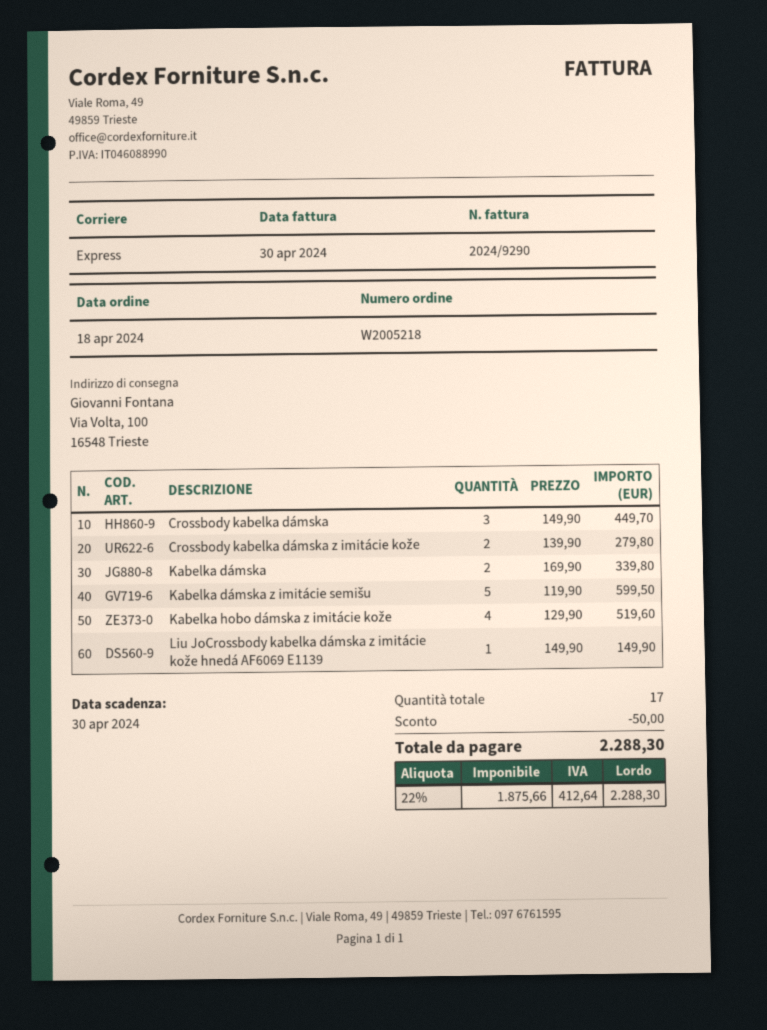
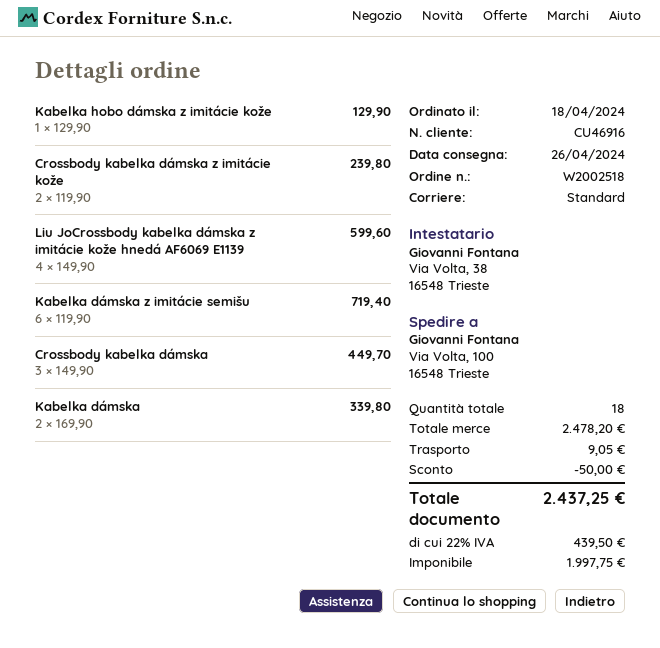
order number: W2005218 -> W2002518
shipping method: express -> standard
Crossbody kabelka dámska z imitácie kože: 2 x 139.90 = 279.80 -> 2 x 119.90 = 239.80
Kabelka dámska z imitácie semišu: 5 x 119.90 = 599.50 -> 6 x 119.90 = 719.40
Kabelka hobo dámska z imitácie kože: 4 x 129.90 = 519.60 -> 1 x 129.90 = 129.90
Liu JoCrossbody kabelka dámska z imitácie kože hnedá AF6069 E1139: 1 x 149.90 = 149.90 -> 4 x 149.90 = 599.60
total quantity: 17 -> 18
shipping: none -> 9.05
net: 1875.66 -> 1997.75
tax: 22% = 412.64 -> 22% = 439.50
total: 2288.30 -> 2437.25

